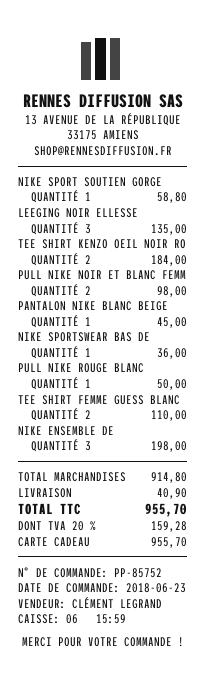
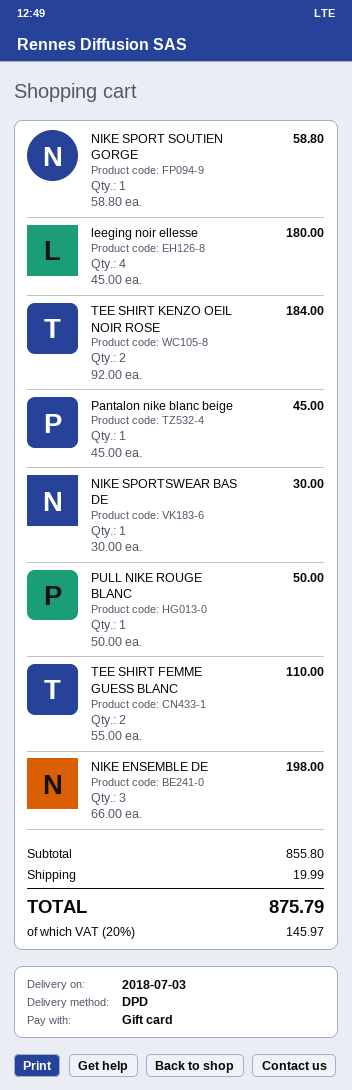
LEEGING NOIR ELLESSE: 3 for 135.00 -> 4 for 180.00
PULL NIKE NOIR ET BLANC FEMM: 2 for 98.00 -> none
NIKE SPORTSWEAR BAS DE: 1 for 36.00 -> 1 for 30.00
subtotal: 914.80 -> 855.80
shipping: 40.90 -> 19.99
tax: 20% = 159.28 -> 20% = 145.97
total: 955.70 -> 875.79

